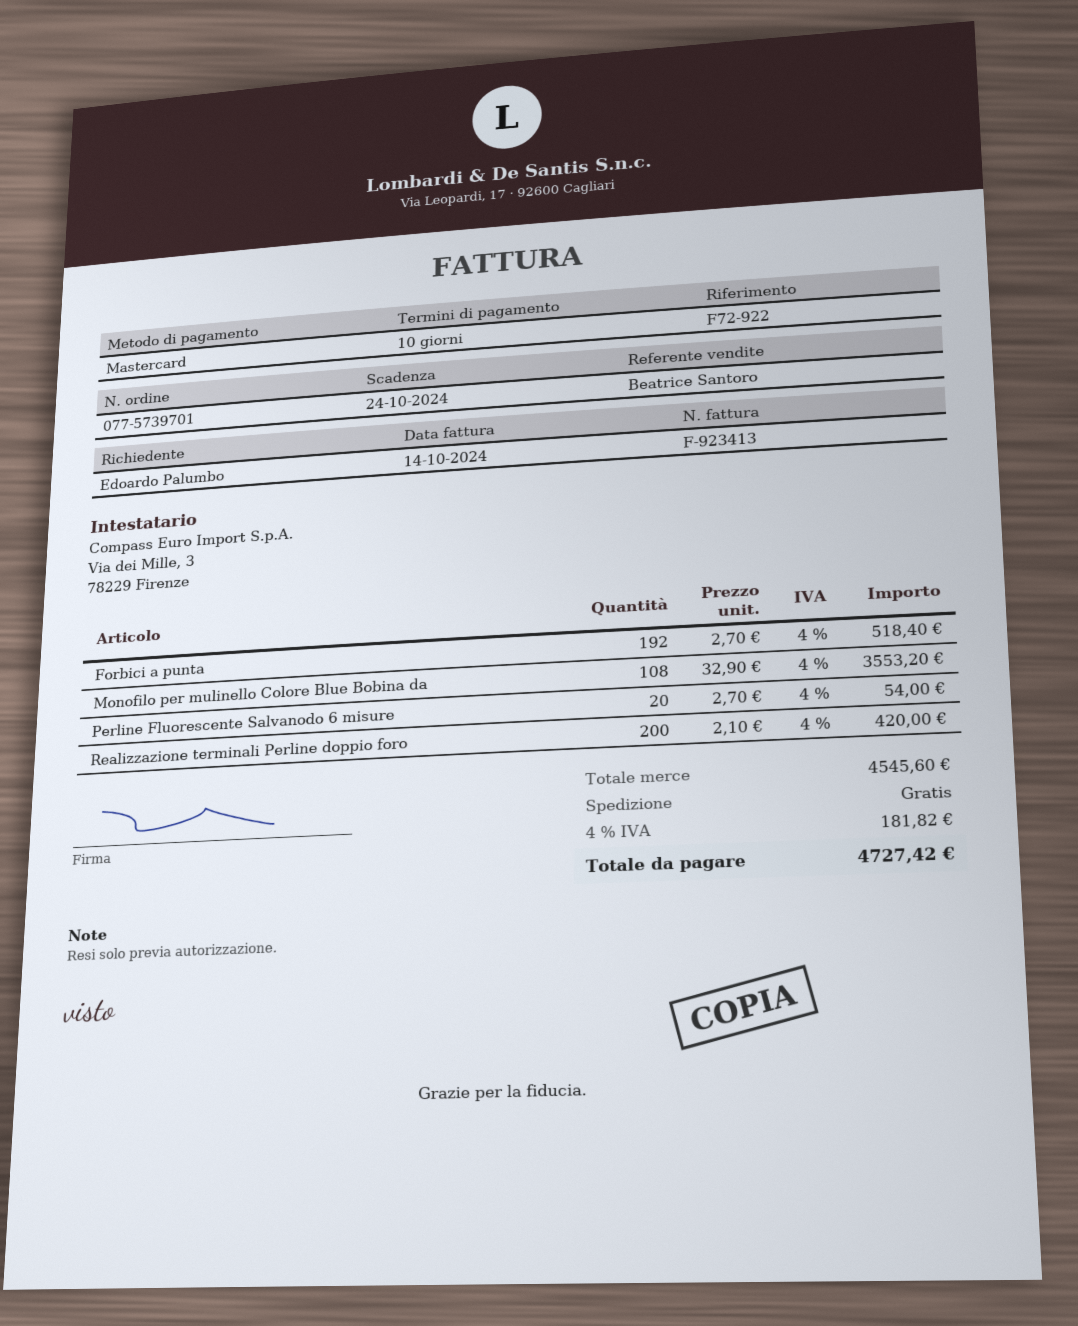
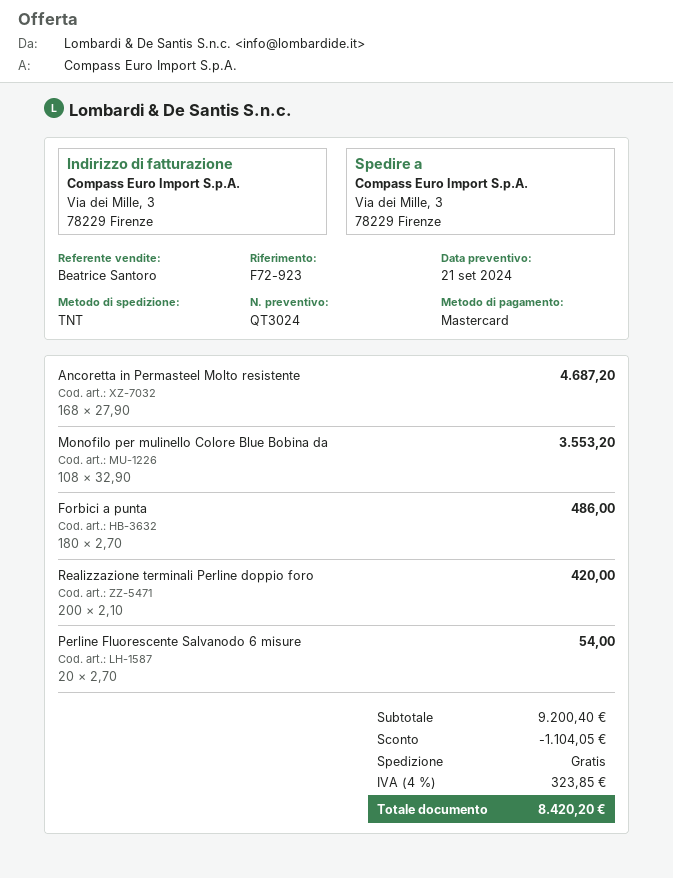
reference: F72-922 -> F72-923
Forbici a punta: 192 x 2.70 = 518.40 -> 180 x 2.70 = 486.00
Ancoretta in Permasteel Molto resistente: none -> 168 x 27.90 = 4687.20
subtotal: 4545.60 -> 9200.40
discount: none -> 1104.05
tax: 4% = 181.82 -> 4% = 323.85
total: 4727.42 -> 8420.20

